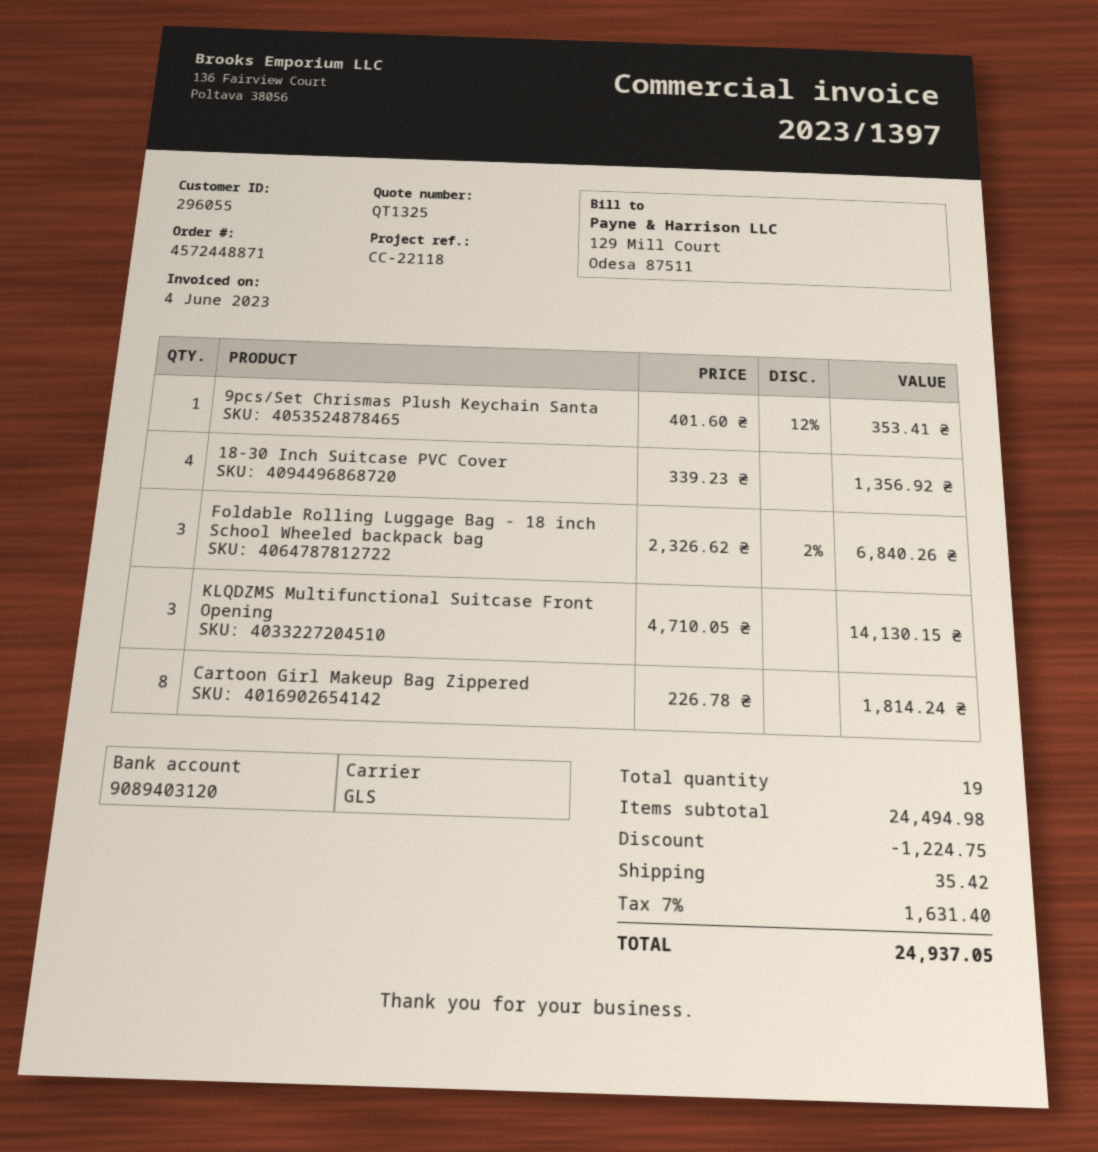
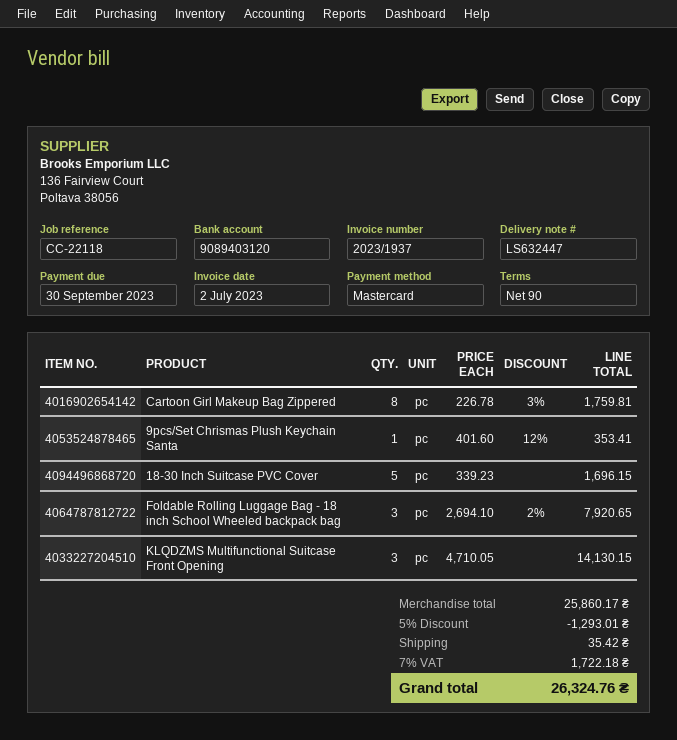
invoice number: 2023/1397 -> 2023/1937
invoice date: 2023-06-04 -> 2023-07-02
18-30 Inch Suitcase PVC Cover: 4 x 339.23 = 1356.92 -> 5 x 339.23 = 1696.15
Foldable Rolling Luggage Bag - 18 inch School Wheeled backpack bag: 3 x 2326.62 - 2% = 6840.26 -> 3 x 2694.10 - 2% = 7920.65
Cartoon Girl Makeup Bag Zippered: 8 x 226.78 = 1814.24 -> 8 x 226.78 - 3% = 1759.81
subtotal: 24494.98 -> 25860.17
discount: 1224.75 -> 1293.01
tax: 7% = 1631.40 -> 7% = 1722.18
total: 24937.05 -> 26324.76

